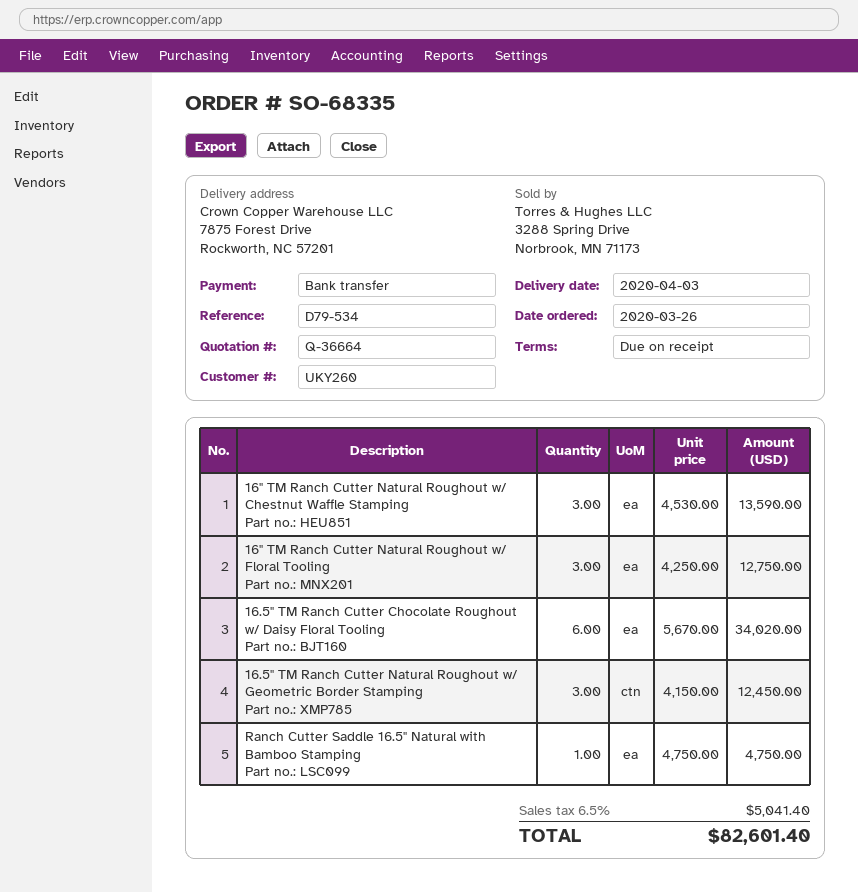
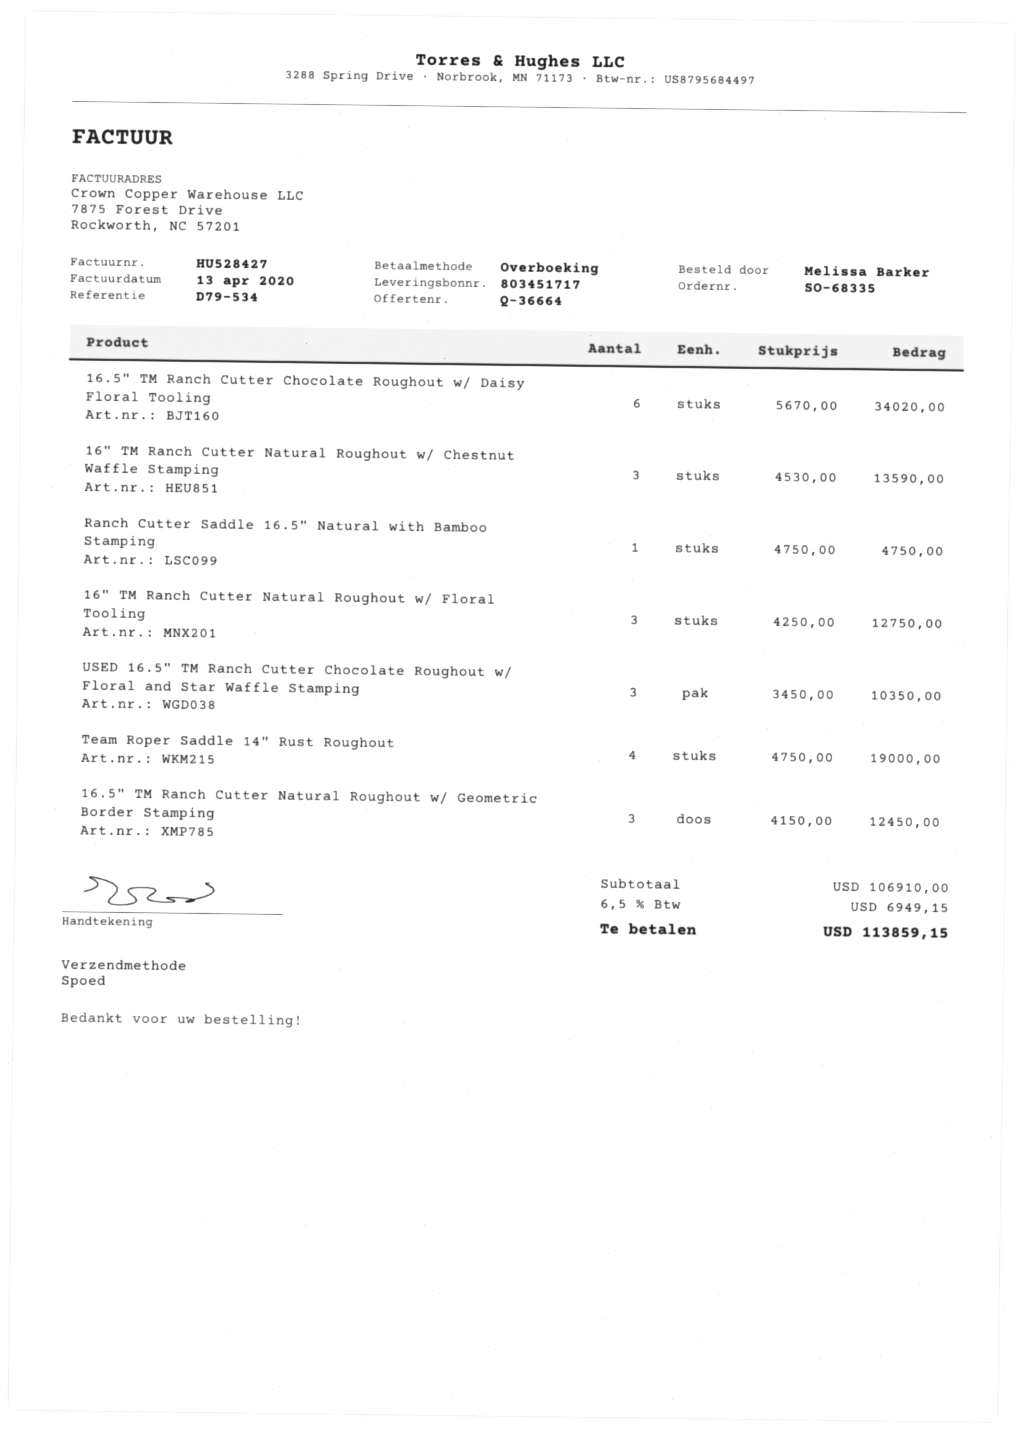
USED 16.5" TM Ranch Cutter Chocolate Roughout w/ Floral and Star Waffle Stamping: none -> 3 x 3450.00 = 10350.00
Team Roper Saddle 14" Rust Roughout: none -> 4 x 4750.00 = 19000.00
tax: 6.5% = 5041.40 -> 6.5% = 6949.15
total: 82601.40 -> 113859.15

